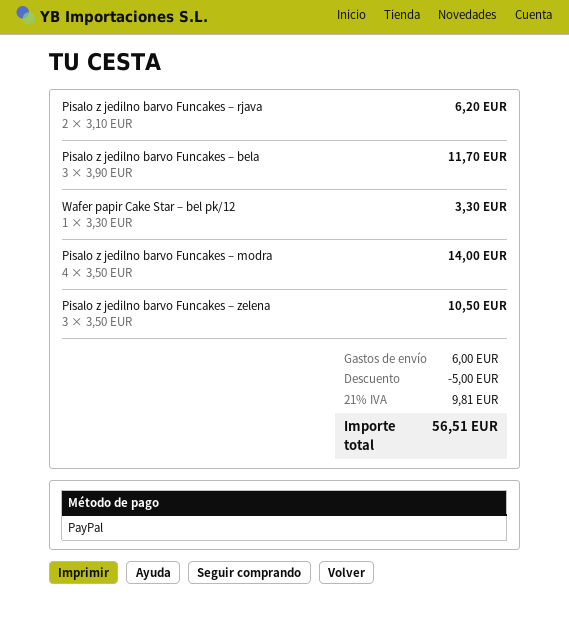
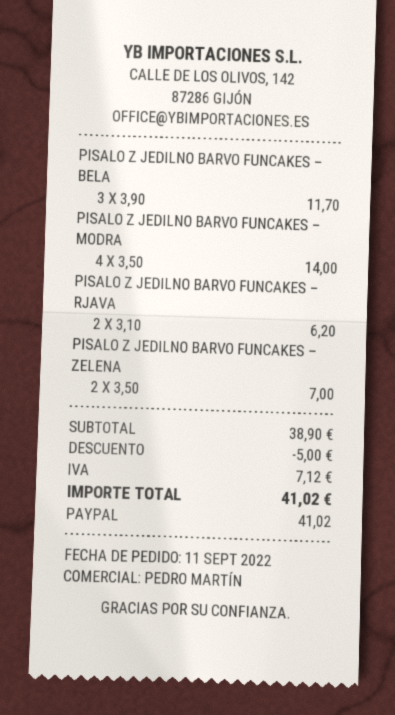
Wafer papir Cake Star – bel pk/12: 1 x 3.30 = 3.30 -> none
Pisalo z jedilno barvo Funcakes – zelena: 3 x 3.50 = 10.50 -> 2 x 3.50 = 7.00
shipping: 6.00 -> none
tax: 9.81 -> 7.12
total: 56.51 -> 41.02

